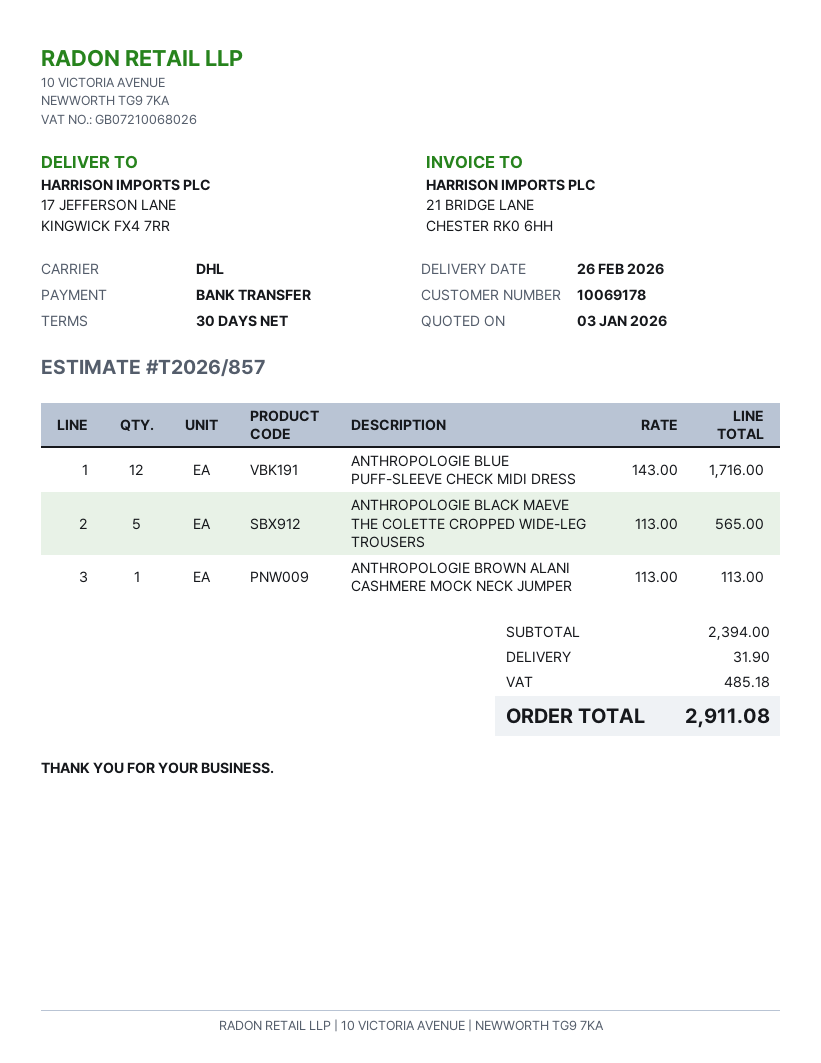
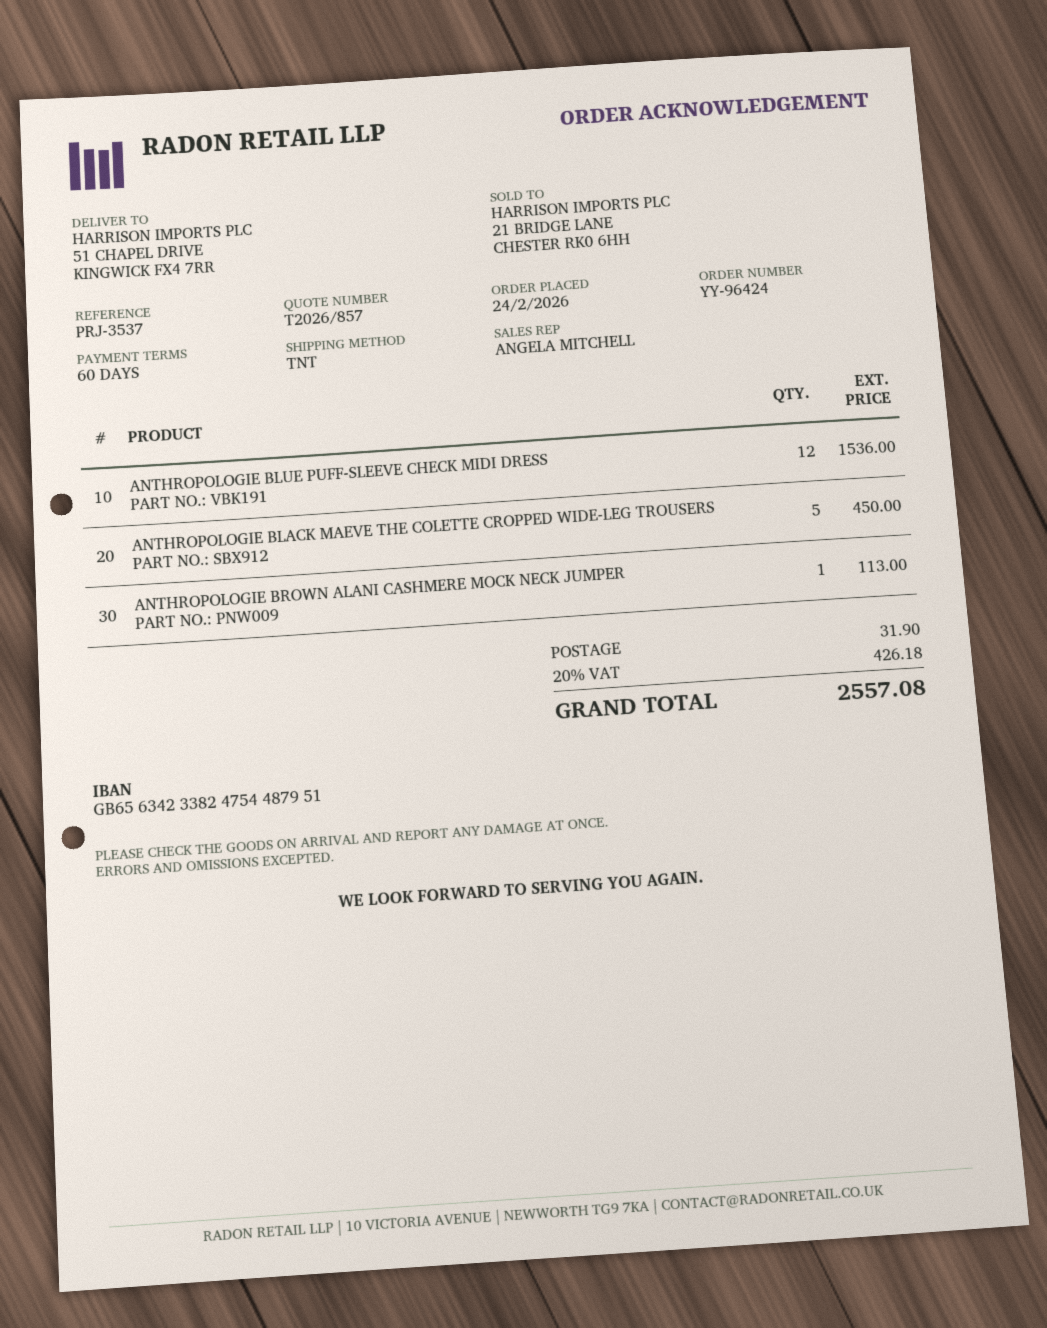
payment terms: 30 days -> 60 days
shipping method: DHL -> TNT
ship to: 17 JEFFERSON LANE, KINGWICK FX4 7RR -> 51 CHAPEL DRIVE, KINGWICK FX4 7RR
ANTHROPOLOGIE BLUE PUFF-SLEEVE CHECK MIDI DRESS: 12 for 1716.00 -> 12 for 1536.00
ANTHROPOLOGIE BLACK MAEVE THE COLETTE CROPPED WIDE-LEG TROUSERS: 5 for 565.00 -> 5 for 450.00
tax: 485.18 -> 426.18
total: 2911.08 -> 2557.08

